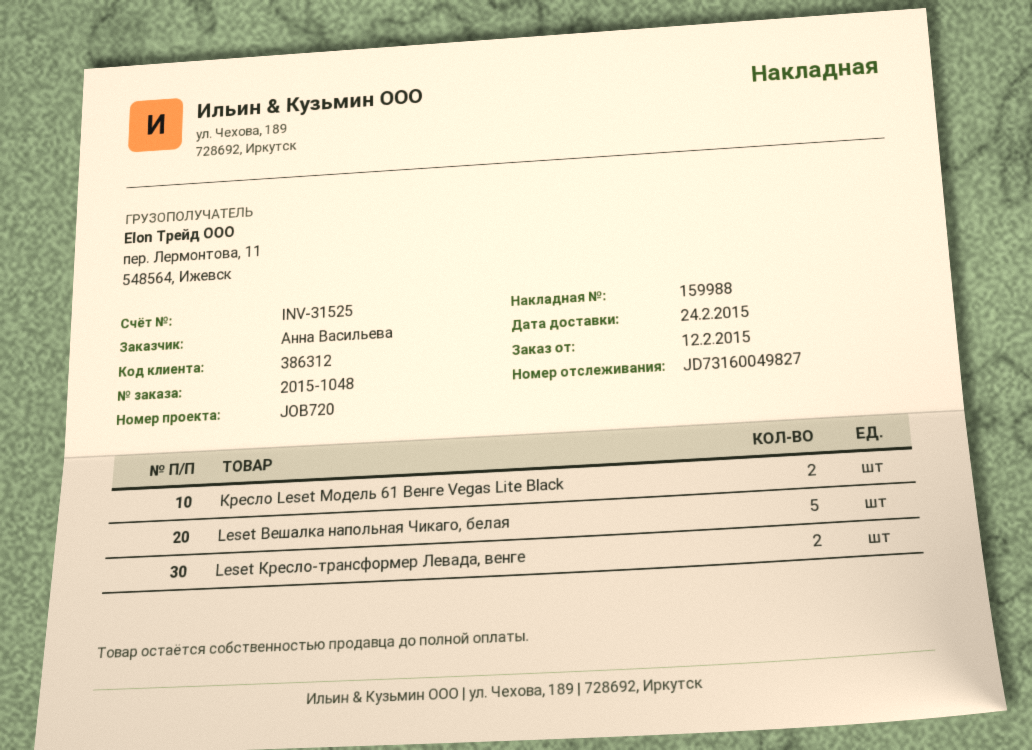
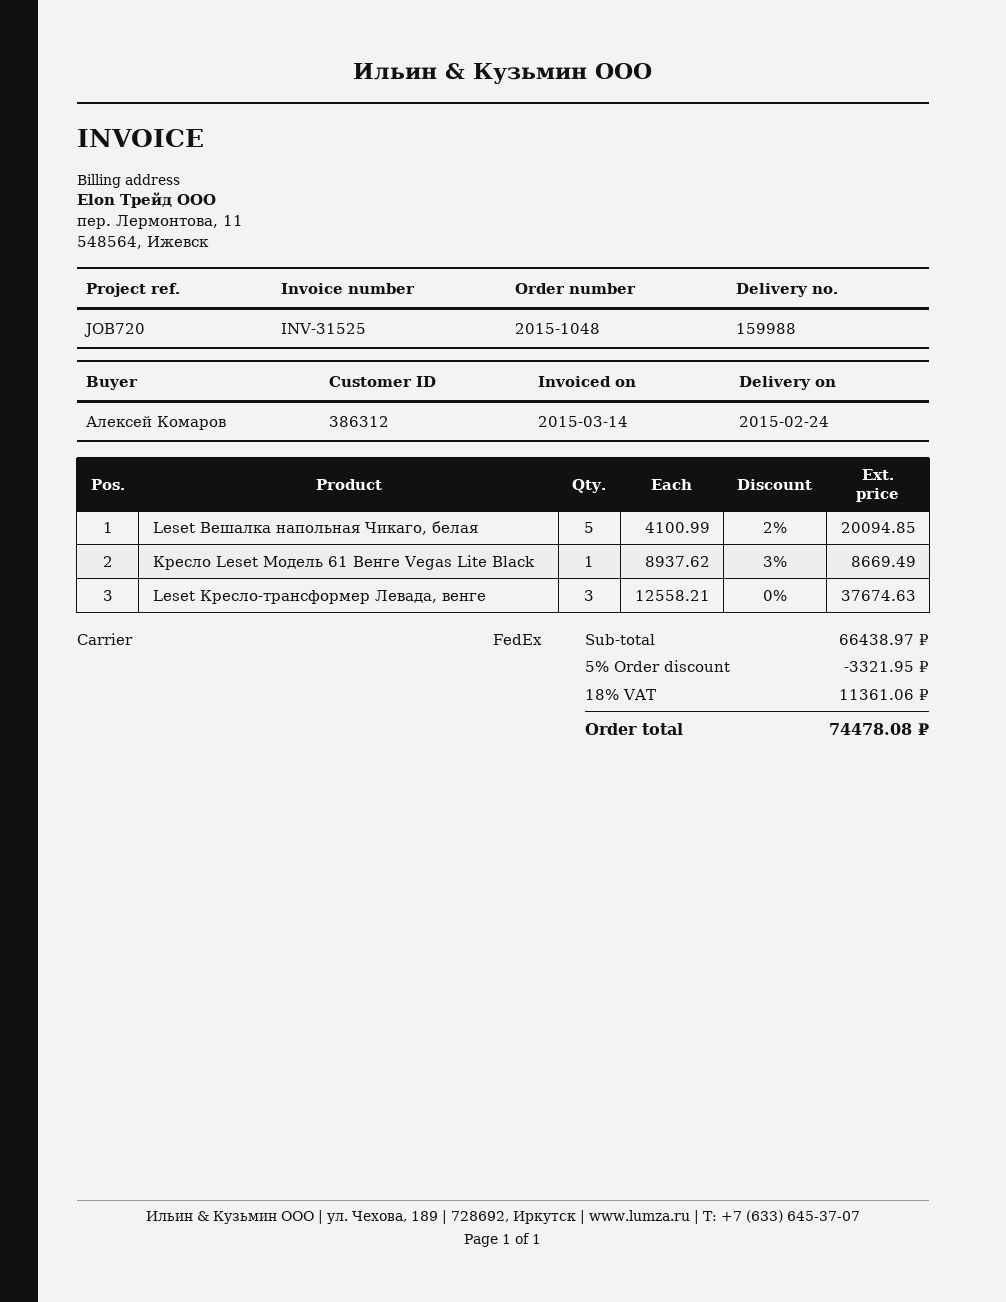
ordered by: Анна Васильева -> Алексей Комаров
Кресло Leset Модель 61 Венге Vegas Lite Black: 2 -> 1
Leset Кресло-трансформер Левада, венге: 2 -> 3

